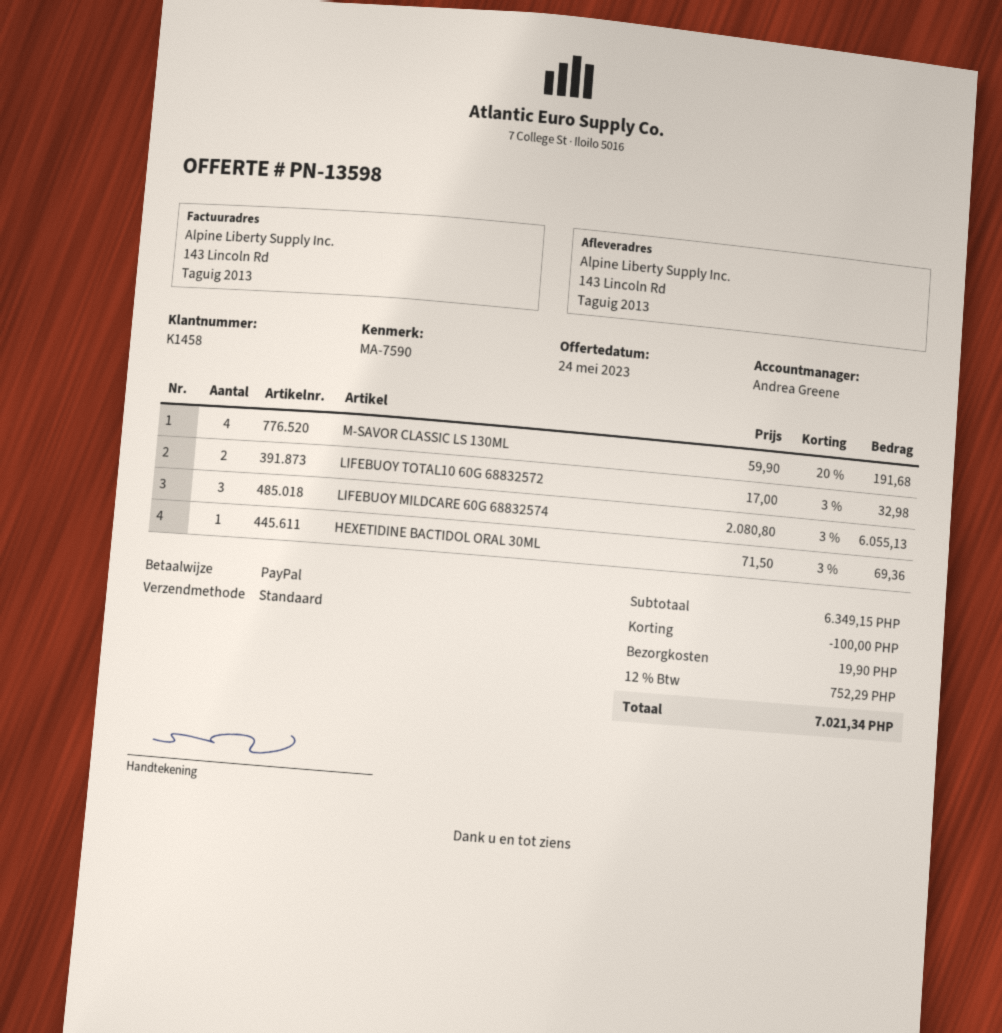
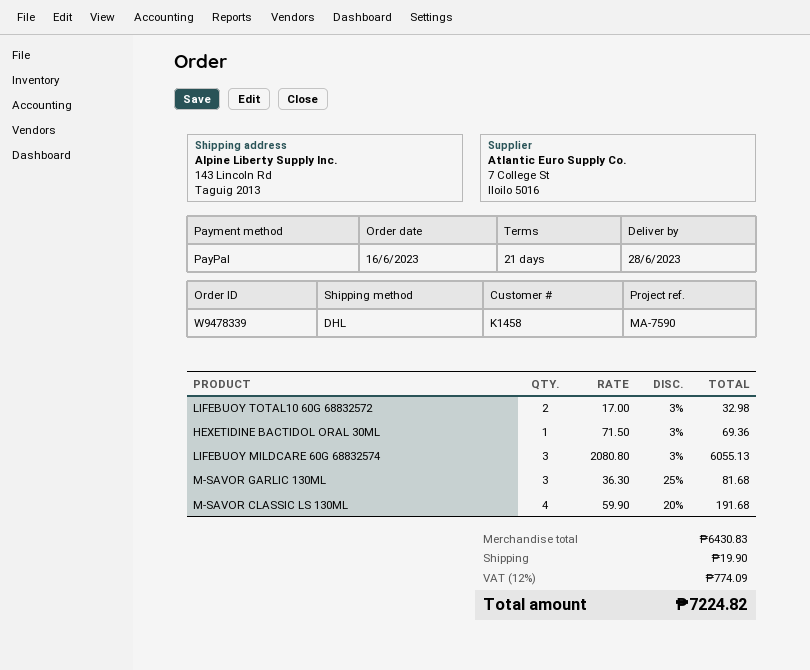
shipping method: standard -> DHL
M-SAVOR GARLIC 130ML: none -> 3 x 36.30 - 25% = 81.68
subtotal: 6349.15 -> 6430.83
discount: 100.00 -> none
tax: 12% = 752.29 -> 12% = 774.09
total: 7021.34 -> 7224.82

